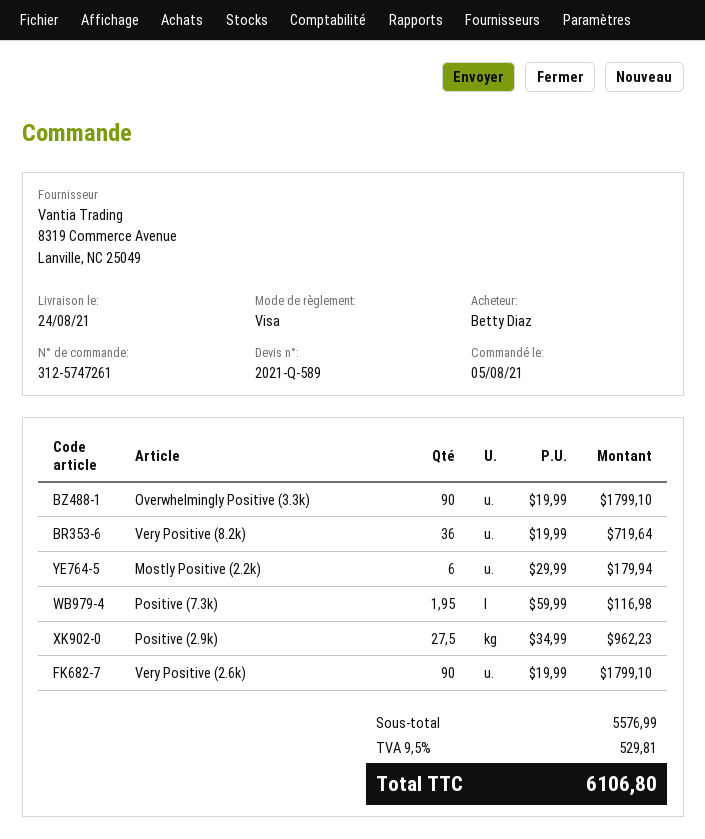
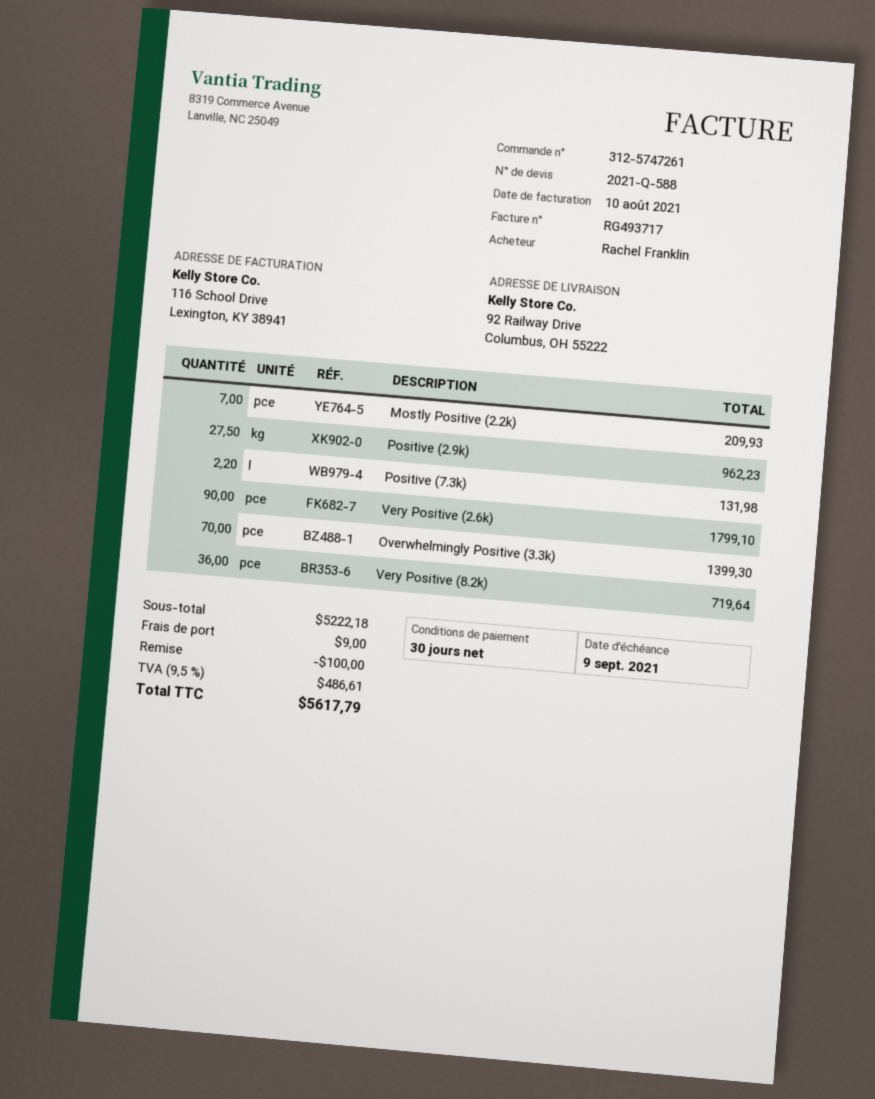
quote number: 2021-Q-589 -> 2021-Q-588
ordered by: Betty Diaz -> Rachel Franklin
Overwhelmingly Positive (3.3k): 90 for 1799.10 -> 70 for 1399.30
Mostly Positive (2.2k): 6 for 179.94 -> 7 for 209.93
Positive (7.3k): 1.95 for 116.98 -> 2.2 for 131.98
subtotal: 5576.99 -> 5222.18
discount: none -> 100.00
shipping: none -> 9.00
tax: 9.5% = 529.81 -> 9.5% = 486.61
total: 6106.80 -> 5617.79

